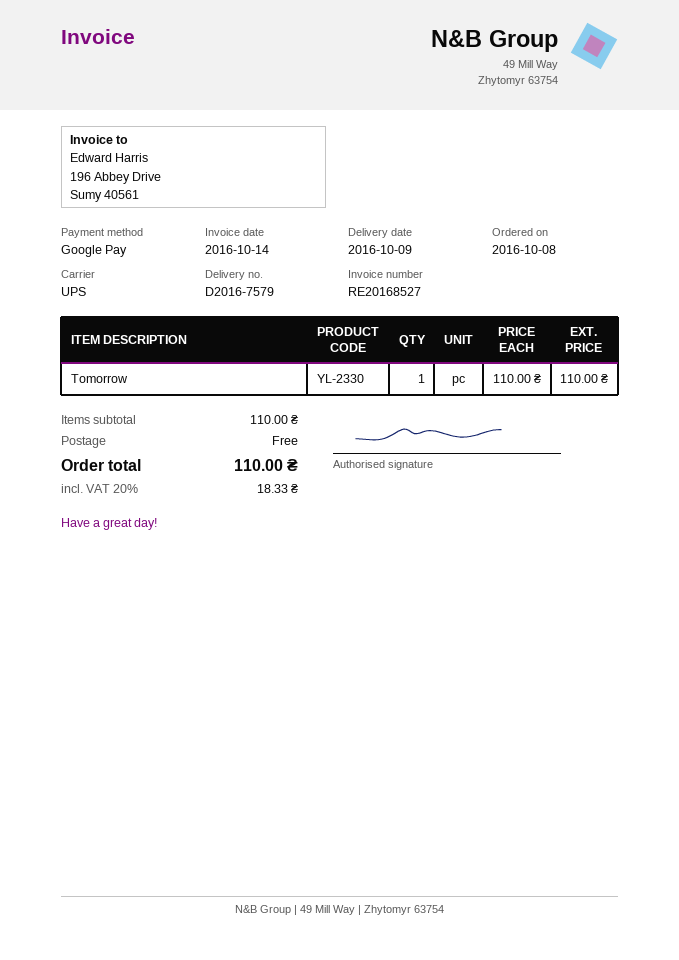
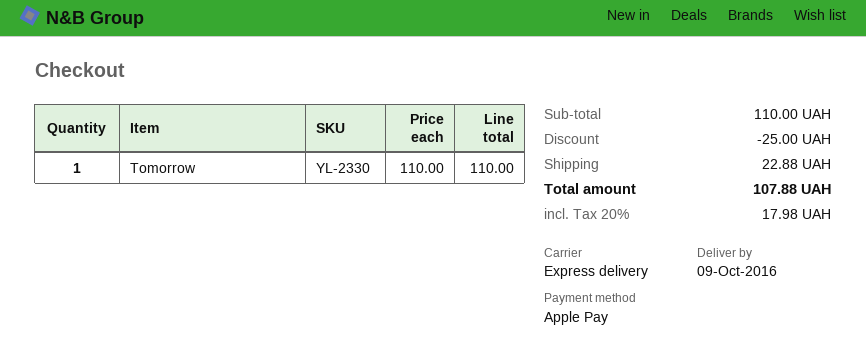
payment method: Google Pay -> Apple Pay
shipping method: UPS -> express
discount: none -> 25.00
shipping: 0.00 -> 22.88
tax: 20% = 18.33 -> 20% = 17.98
total: 110.00 -> 107.88

